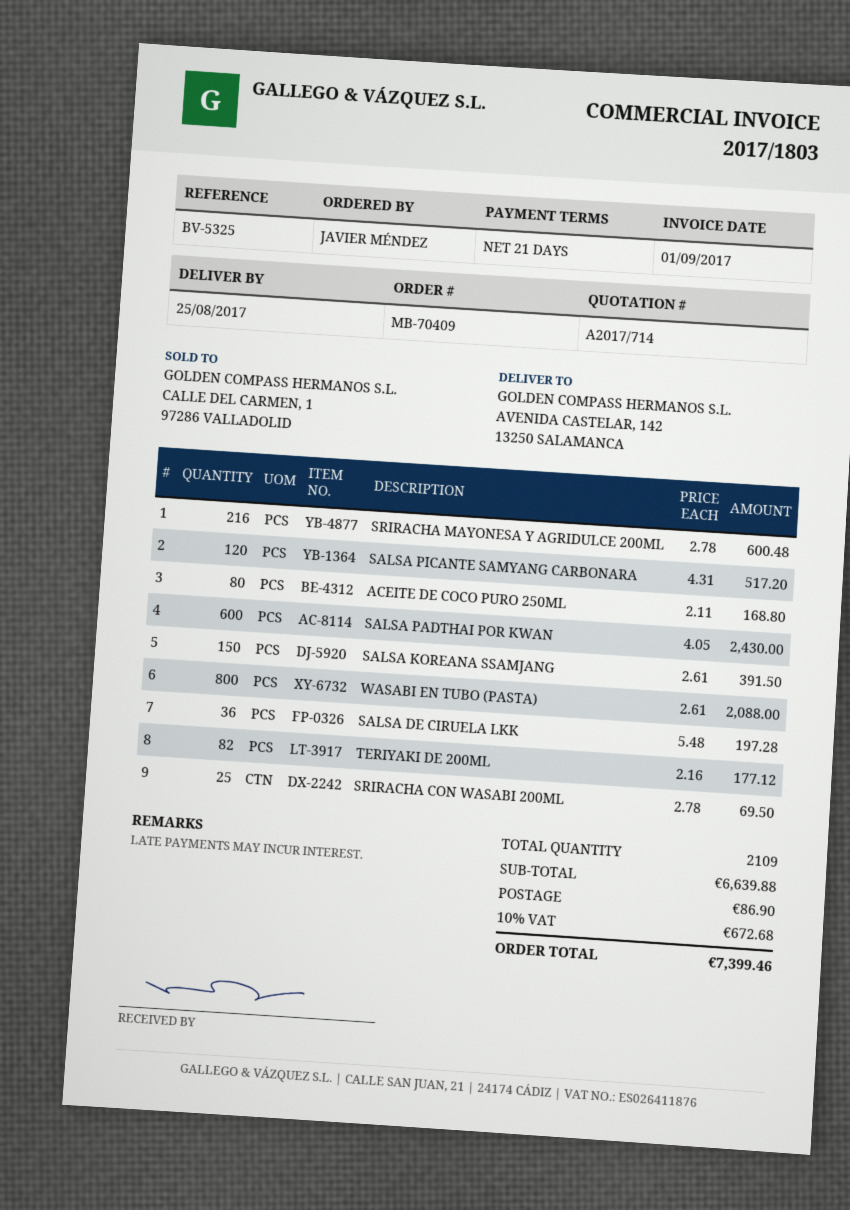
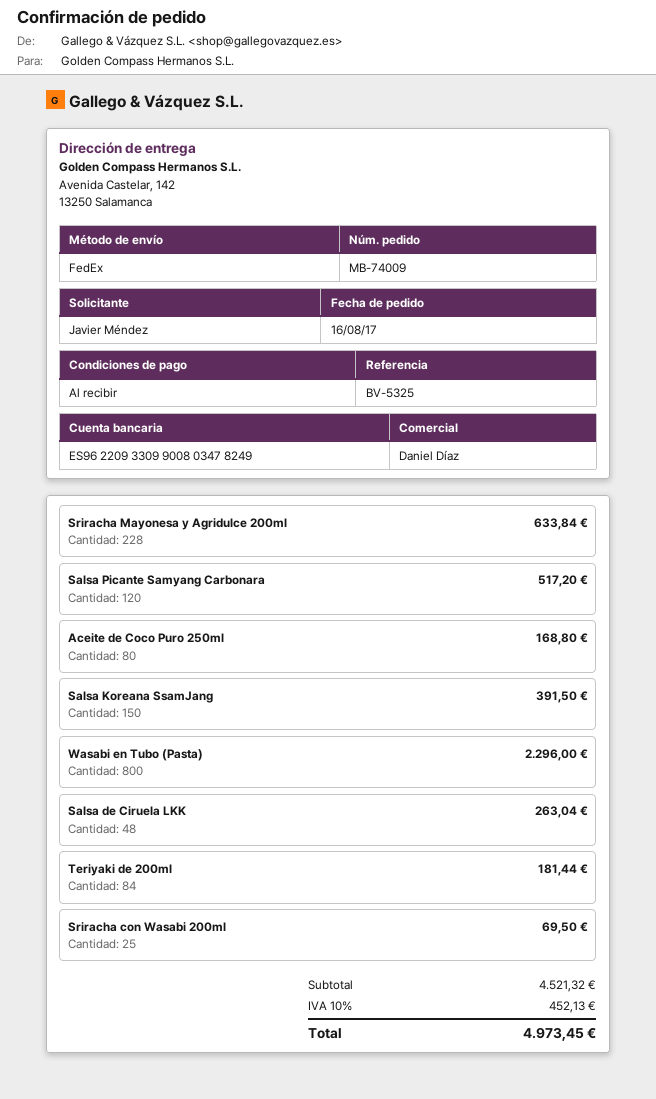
order number: MB-70409 -> MB-74009
payment terms: 21 days -> on receipt
SRIRACHA MAYONESA Y AGRIDULCE 200ML: 216 for 600.48 -> 228 for 633.84
SALSA PADTHAI POR KWAN: 600 for 2430.00 -> none
WASABI EN TUBO (PASTA): 800 for 2088.00 -> 800 for 2296.00
SALSA DE CIRUELA LKK: 36 for 197.28 -> 48 for 263.04
TERIYAKI DE 200ML: 82 for 177.12 -> 84 for 181.44
subtotal: 6639.88 -> 4521.32
shipping: 86.90 -> none
tax: 10% = 672.68 -> 10% = 452.13
total: 7399.46 -> 4973.45

